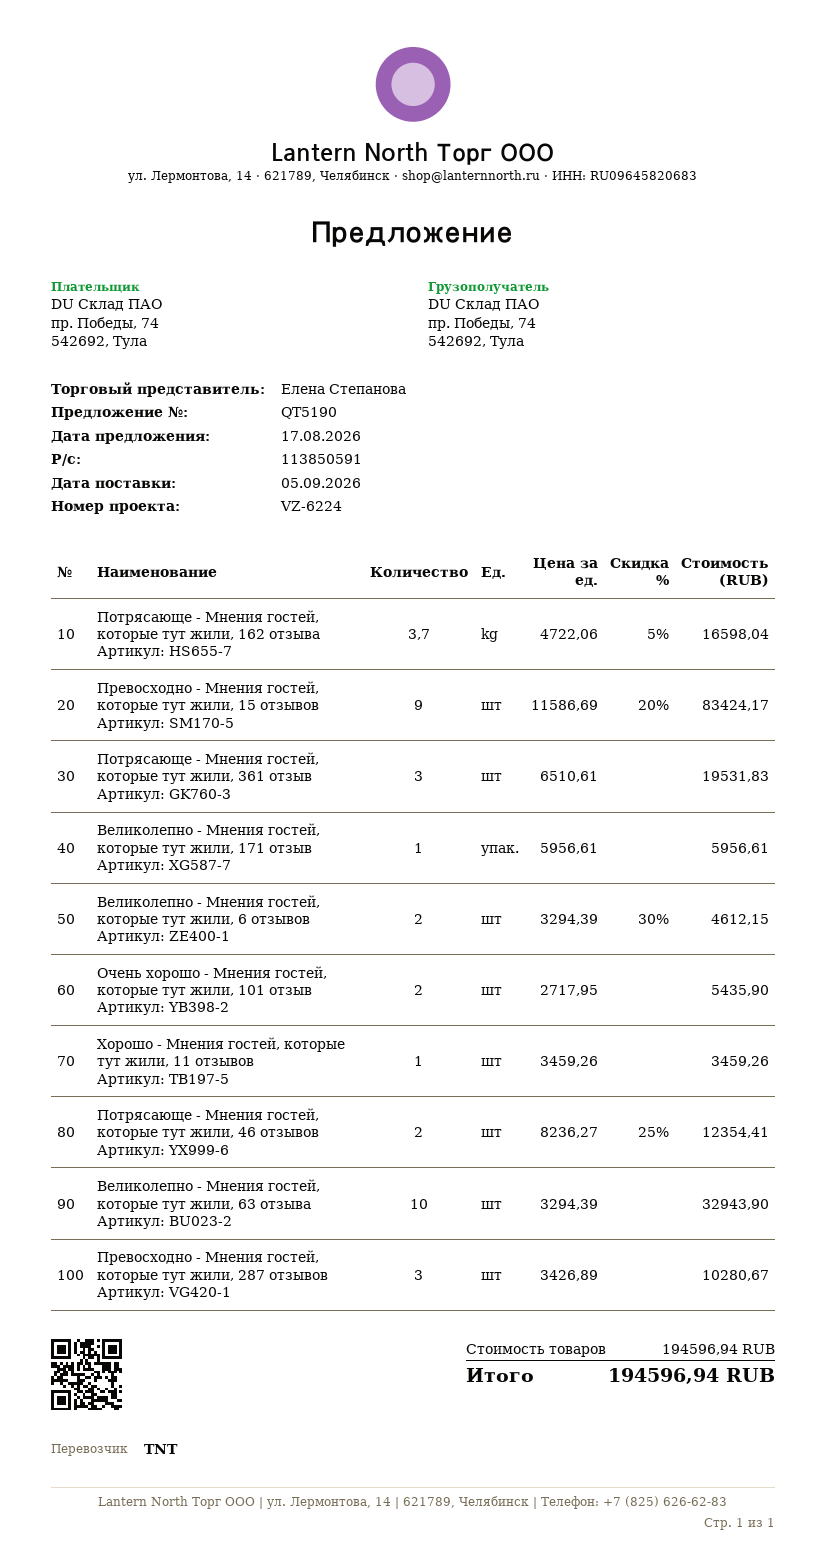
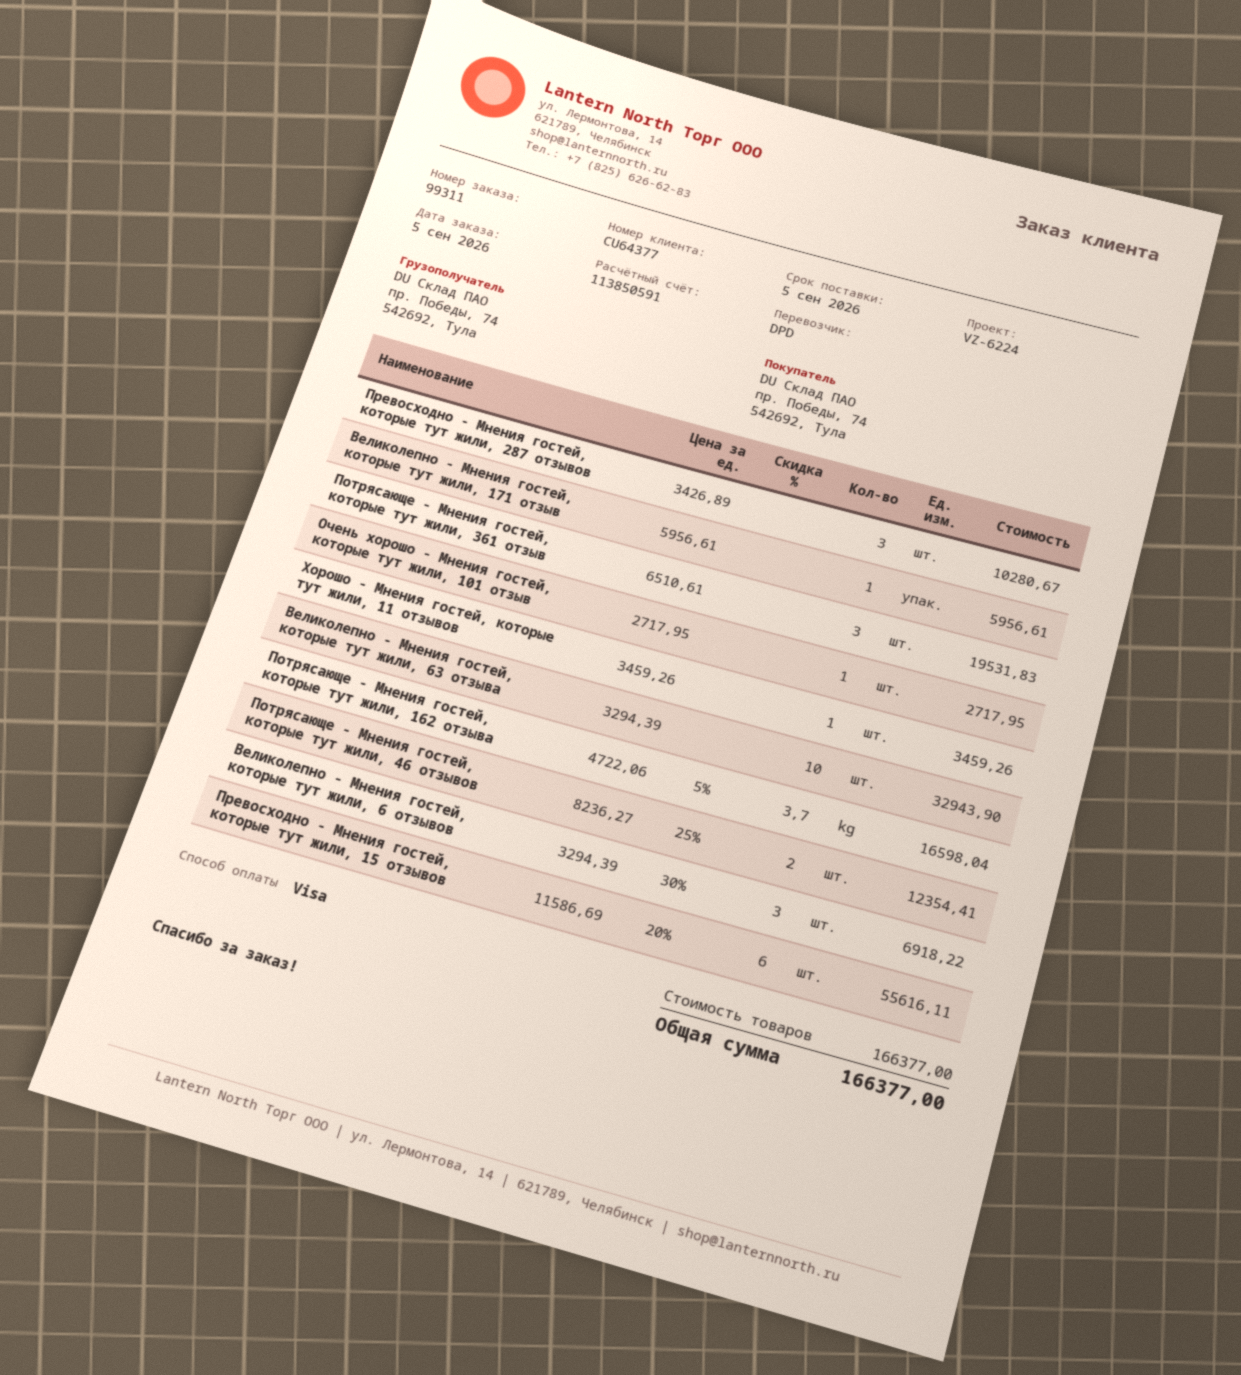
shipping method: TNT -> DPD
Превосходно - Мнения гостей, которые тут жили, 15 отзывов: 9 x 11586.69 - 20% = 83424.17 -> 6 x 11586.69 - 20% = 55616.11
Великолепно - Мнения гостей, которые тут жили, 6 отзывов: 2 x 3294.39 - 30% = 4612.15 -> 3 x 3294.39 - 30% = 6918.22
Очень хорошо - Мнения гостей, которые тут жили, 101 отзыв: 2 x 2717.95 = 5435.90 -> 1 x 2717.95 = 2717.95
subtotal: 194596.94 -> 166377.00
total: 194596.94 -> 166377.00

